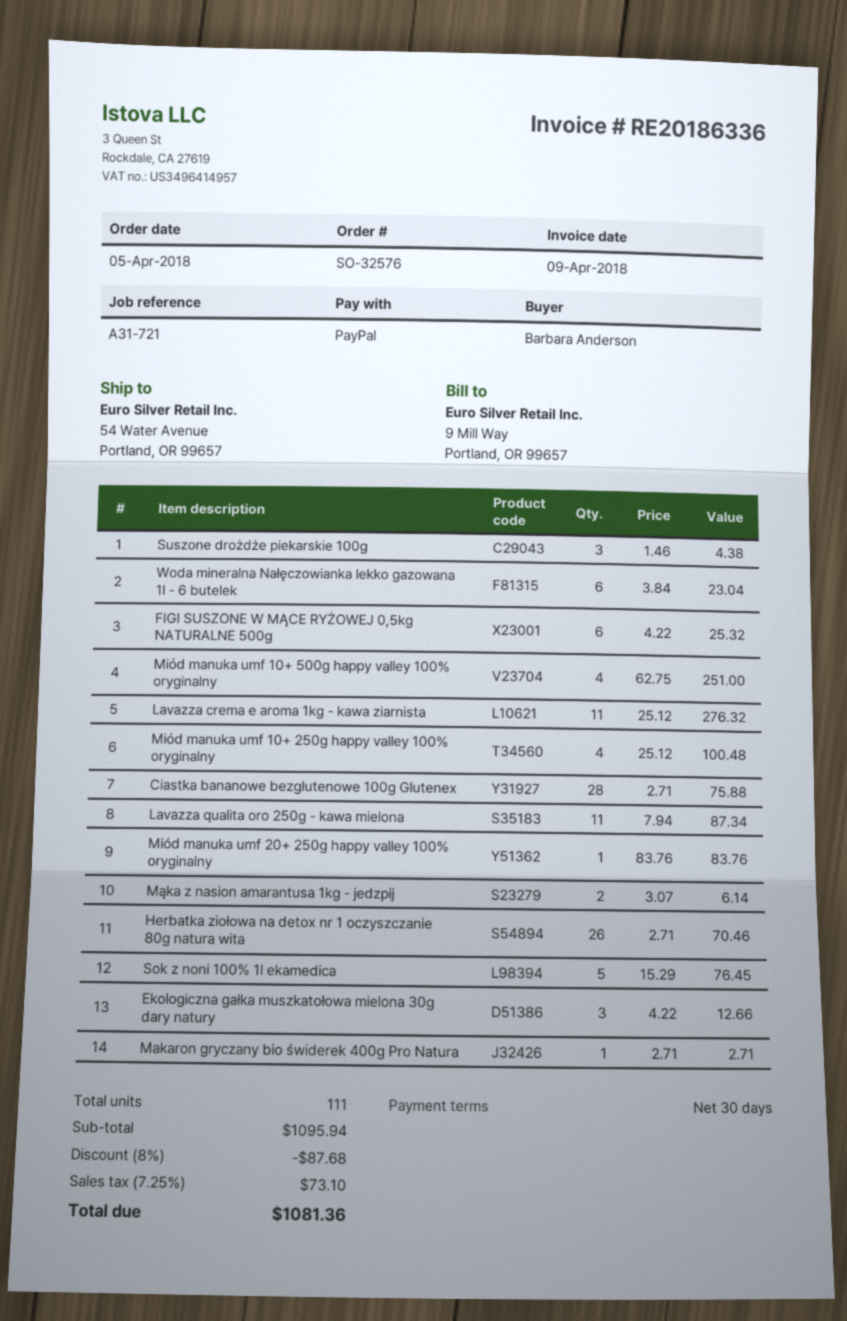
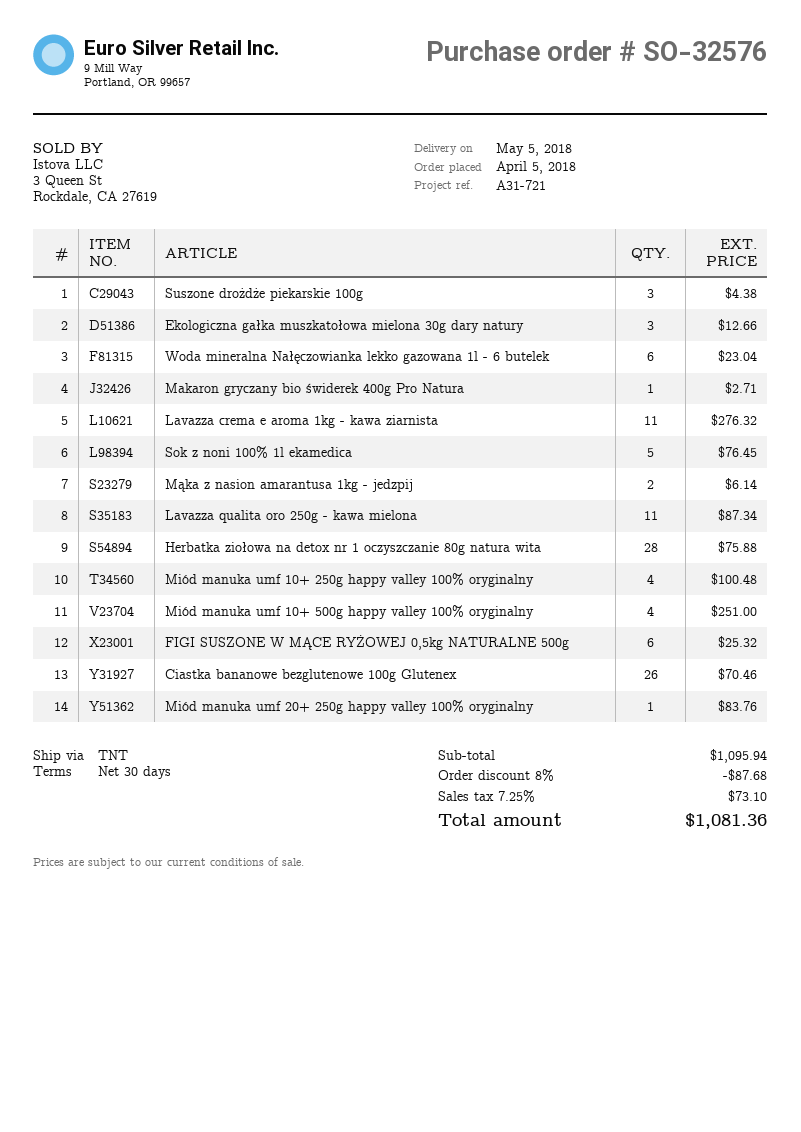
Ciastka bananowe bezglutenowe 100g Glutenex: 28 for 75.88 -> 26 for 70.46
Herbatka ziołowa na detox nr 1 oczyszczanie 80g natura wita: 26 for 70.46 -> 28 for 75.88

